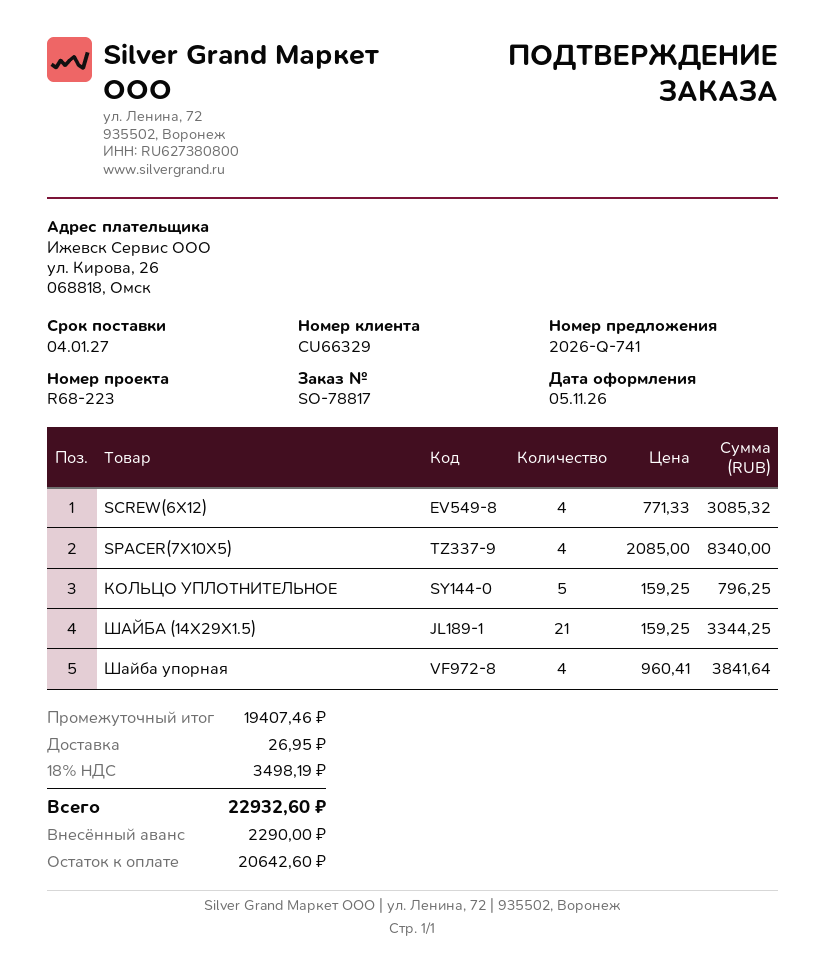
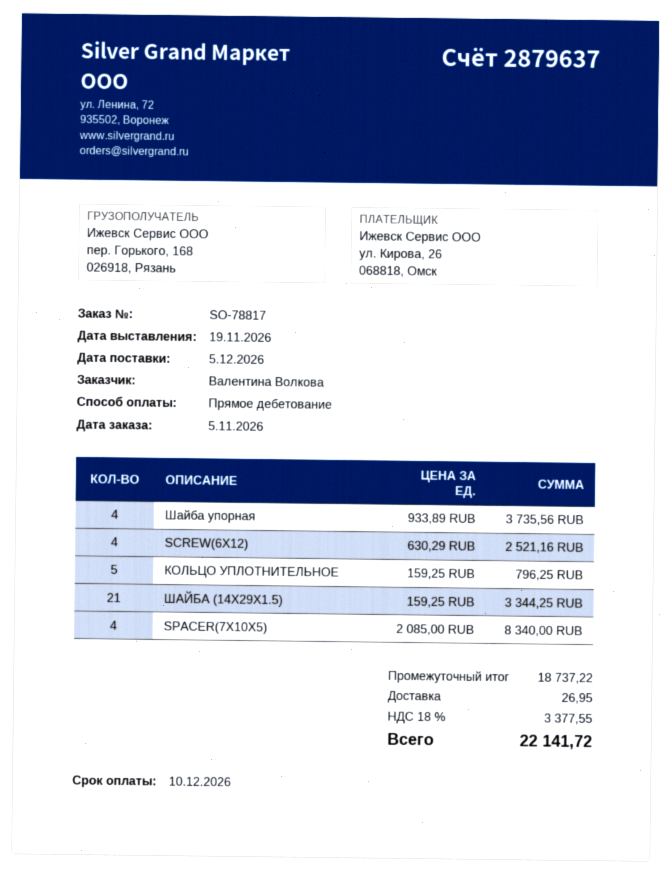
delivery date: 2027-01-04 -> 2026-12-05
SCREW(6X12): 4 x 771.33 = 3085.32 -> 4 x 630.29 = 2521.16
Шайба упорная: 4 x 960.41 = 3841.64 -> 4 x 933.89 = 3735.56
subtotal: 19407.46 -> 18737.22
tax: 18% = 3498.19 -> 18% = 3377.55
total: 22932.60 -> 22141.72

